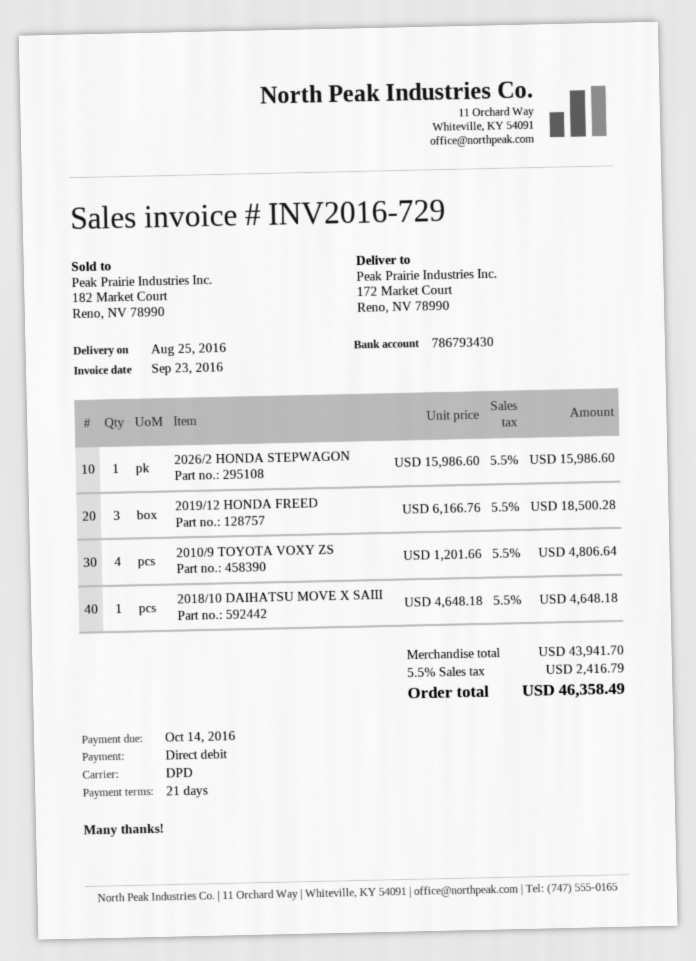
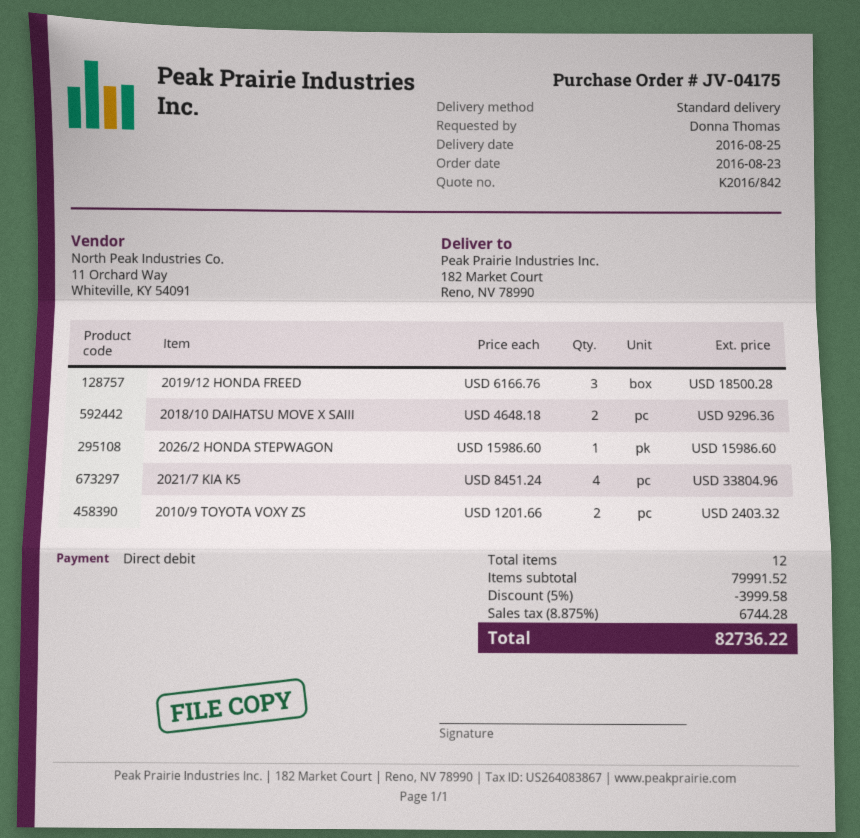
shipping method: DPD -> standard
ship to: 172 Market Court, Reno, NV 78990 -> 182 Market Court, Reno, NV 78990
2010/9 TOYOTA VOXY ZS: 4 x 1201.66 = 4806.64 -> 2 x 1201.66 = 2403.32
2018/10 DAIHATSU MOVE X SAIII: 1 x 4648.18 = 4648.18 -> 2 x 4648.18 = 9296.36
2021/7 KIA K5: none -> 4 x 8451.24 = 33804.96
subtotal: 43941.70 -> 79991.52
discount: none -> 5% = 3999.58
tax: 5.5% = 2416.79 -> 8.875% = 6744.28
total: 46358.49 -> 82736.22

